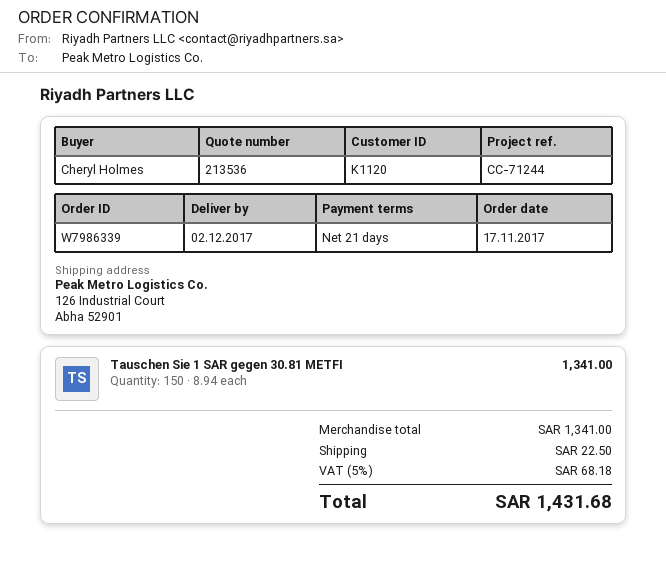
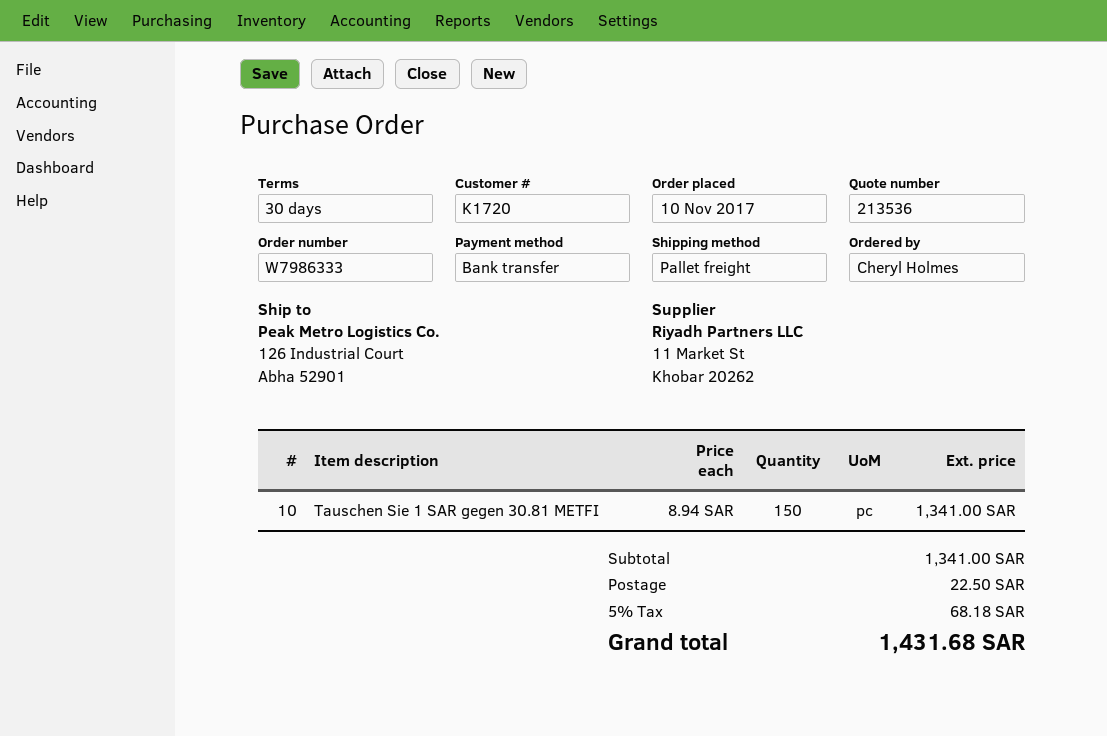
order number: W7986339 -> W7986333
order date: 2017-11-17 -> 2017-11-10
payment terms: 21 days -> 30 days
customer number: K1120 -> K1720

